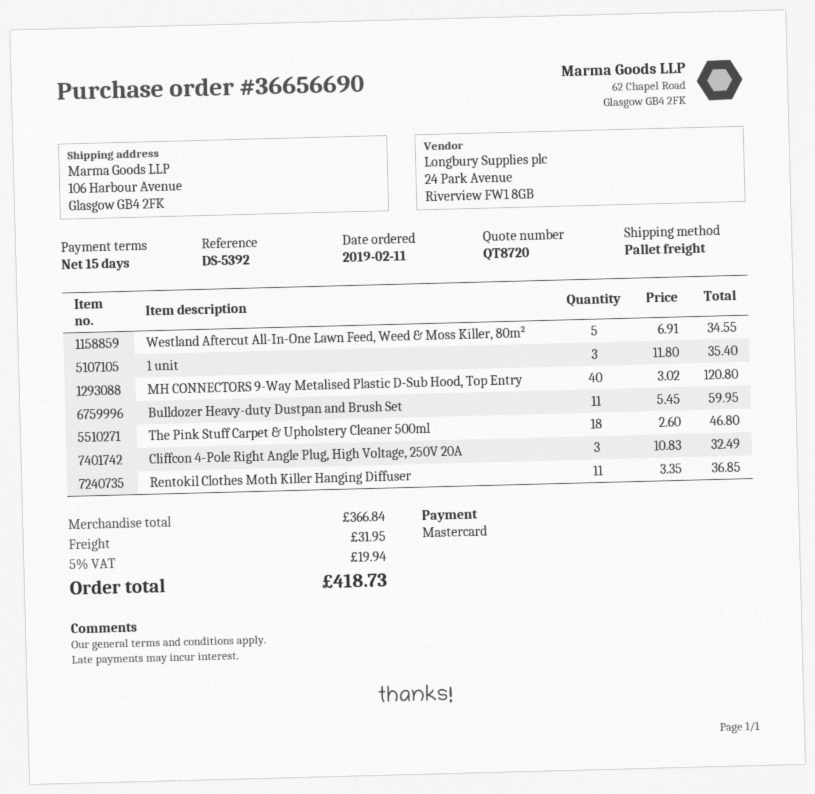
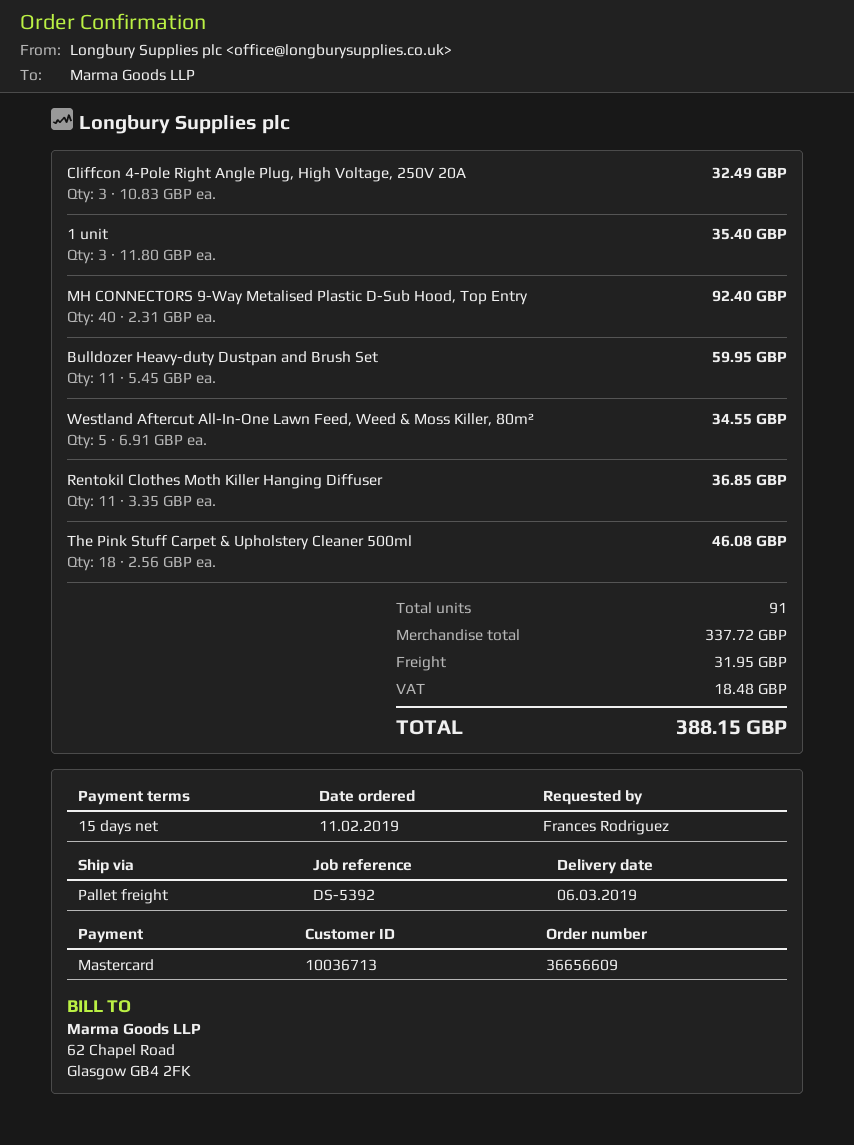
order number: 36656690 -> 36656609
MH CONNECTORS 9-Way Metalised Plastic D-Sub Hood, Top Entry: 40 x 3.02 = 120.80 -> 40 x 2.31 = 92.40
The Pink Stuff Carpet & Upholstery Cleaner 500ml: 18 x 2.60 = 46.80 -> 18 x 2.56 = 46.08
subtotal: 366.84 -> 337.72
tax: 19.94 -> 18.48
total: 418.73 -> 388.15

